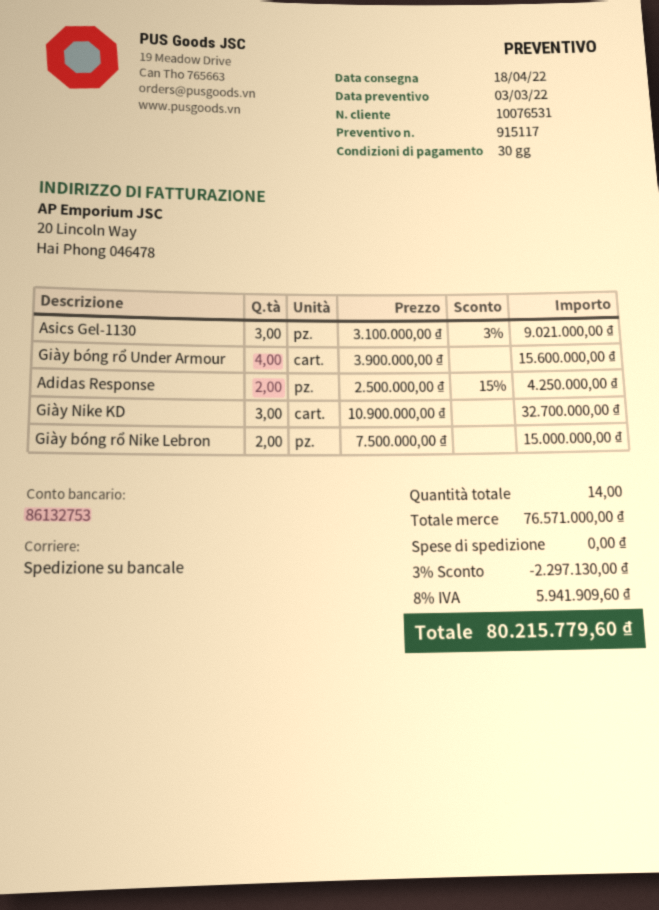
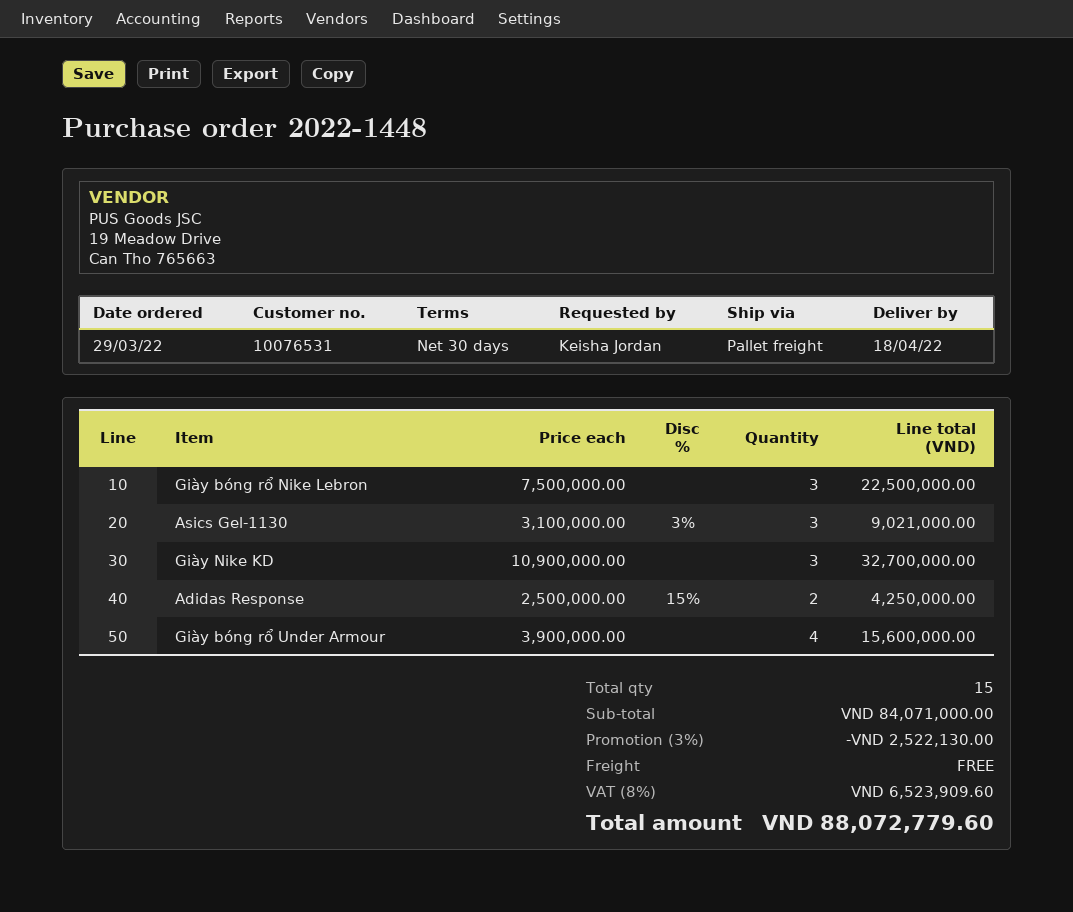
Giày bóng rổ Nike Lebron: 2 x 7500000.00 = 15000000.00 -> 3 x 7500000.00 = 22500000.00
total quantity: 14 -> 15
subtotal: 76571000.00 -> 84071000.00
discount: 3% = 2297130.00 -> 3% = 2522130.00
tax: 8% = 5941909.60 -> 8% = 6523909.60
total: 80215779.60 -> 88072779.60

